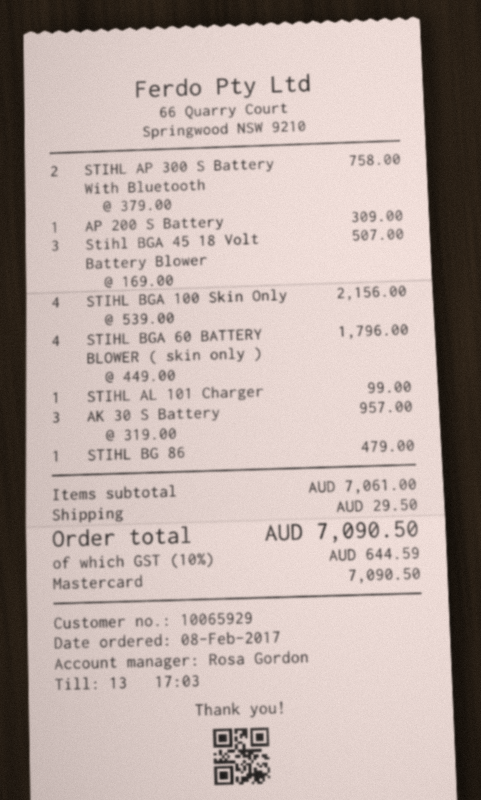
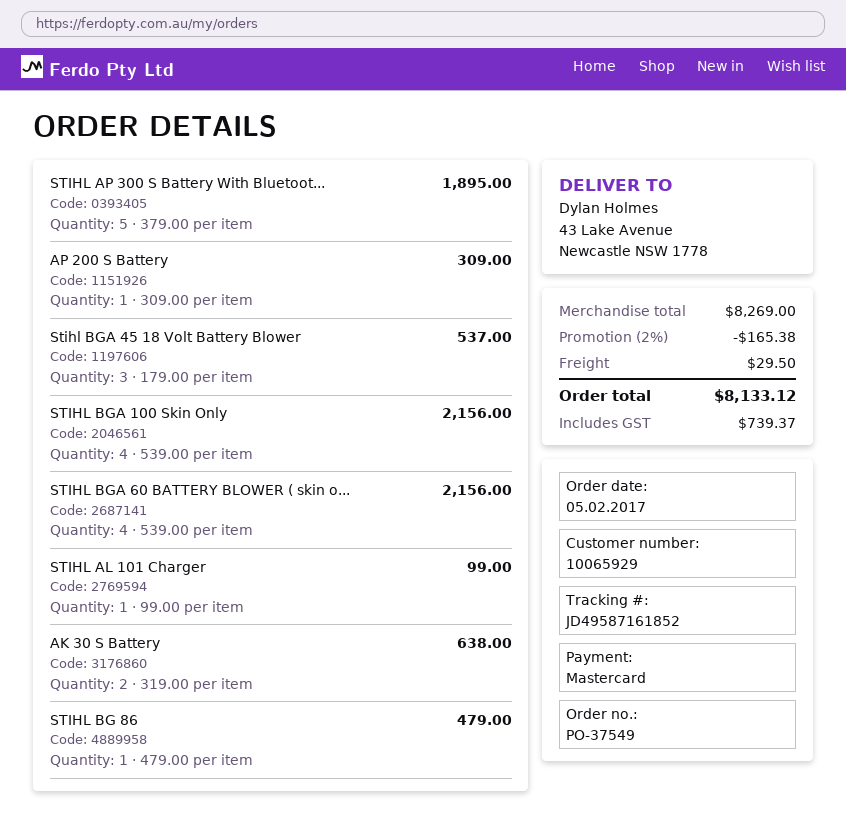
order date: 2017-02-08 -> 2017-02-05
STIHL AP 300 S Battery With Bluetooth: 2 x 379.00 = 758.00 -> 5 x 379.00 = 1895.00
Stihl BGA 45 18 Volt Battery Blower: 3 x 169.00 = 507.00 -> 3 x 179.00 = 537.00
STIHL BGA 60 BATTERY BLOWER ( skin only ): 4 x 449.00 = 1796.00 -> 4 x 539.00 = 2156.00
AK 30 S Battery: 3 x 319.00 = 957.00 -> 2 x 319.00 = 638.00
subtotal: 7061.00 -> 8269.00
discount: none -> 2% = 165.38
tax: 644.59 -> 739.37
total: 7090.50 -> 8133.12

